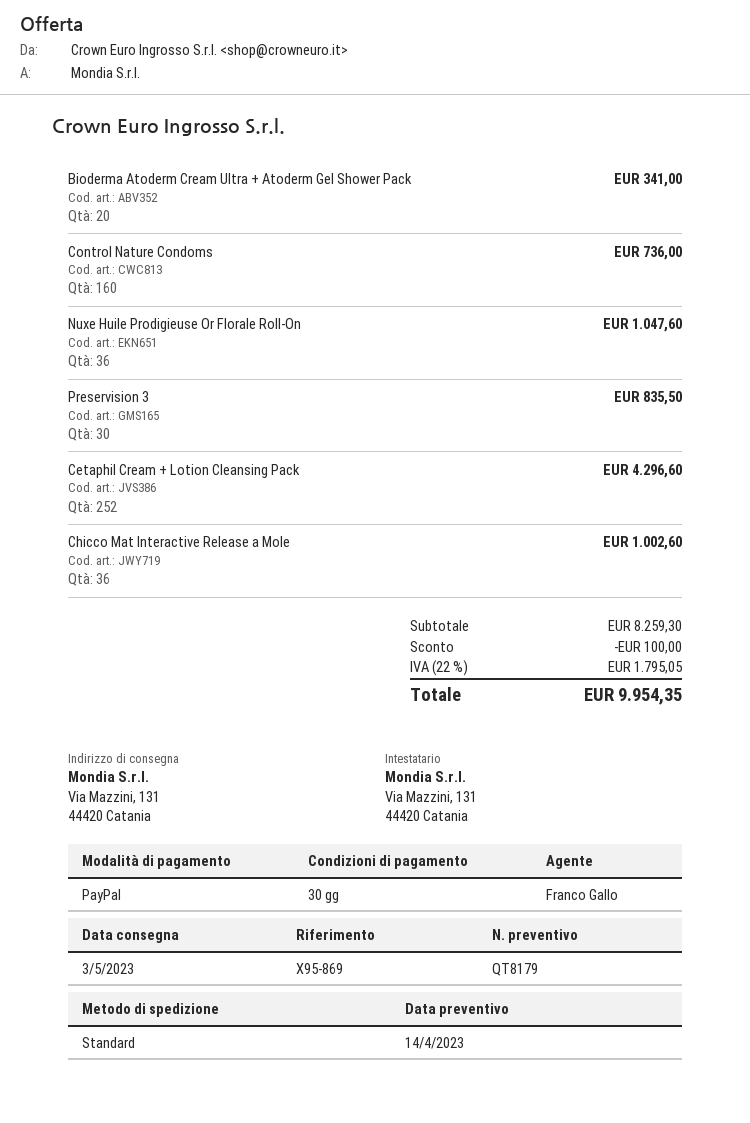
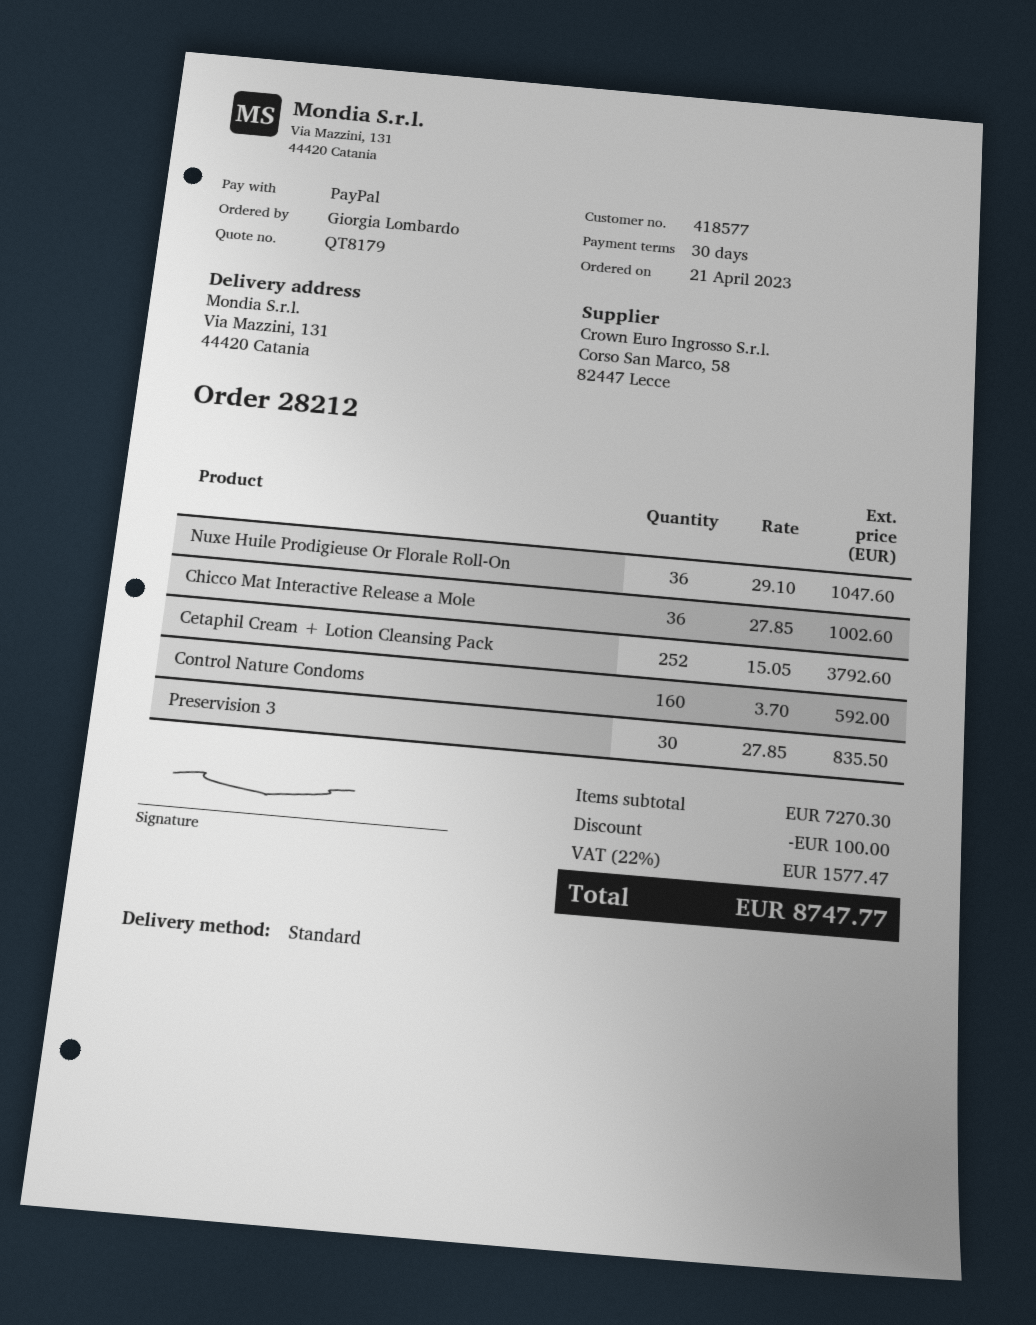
Bioderma Atoderm Cream Ultra + Atoderm Gel Shower Pack: 20 for 341.00 -> none
Control Nature Condoms: 160 for 736.00 -> 160 for 592.00
Cetaphil Cream + Lotion Cleansing Pack: 252 for 4296.60 -> 252 for 3792.60
subtotal: 8259.30 -> 7270.30
tax: 22% = 1795.05 -> 22% = 1577.47
total: 9954.35 -> 8747.77

